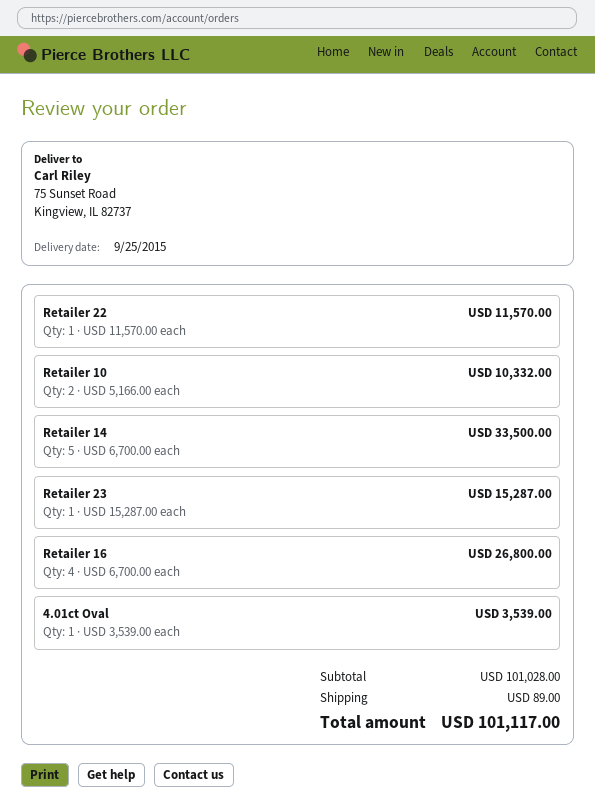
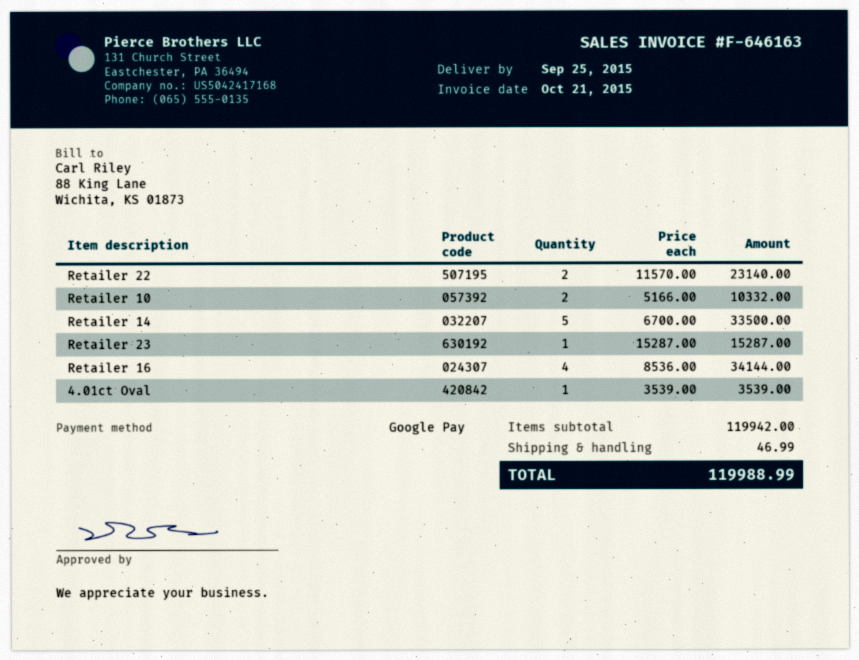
Retailer 22: 1 x 11570.00 = 11570.00 -> 2 x 11570.00 = 23140.00
Retailer 16: 4 x 6700.00 = 26800.00 -> 4 x 8536.00 = 34144.00
subtotal: 101028.00 -> 119942.00
shipping: 89.00 -> 46.99
total: 101117.00 -> 119988.99

